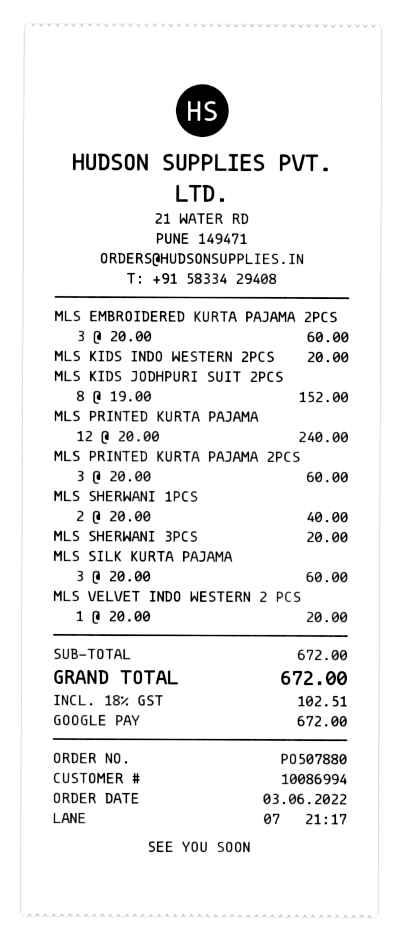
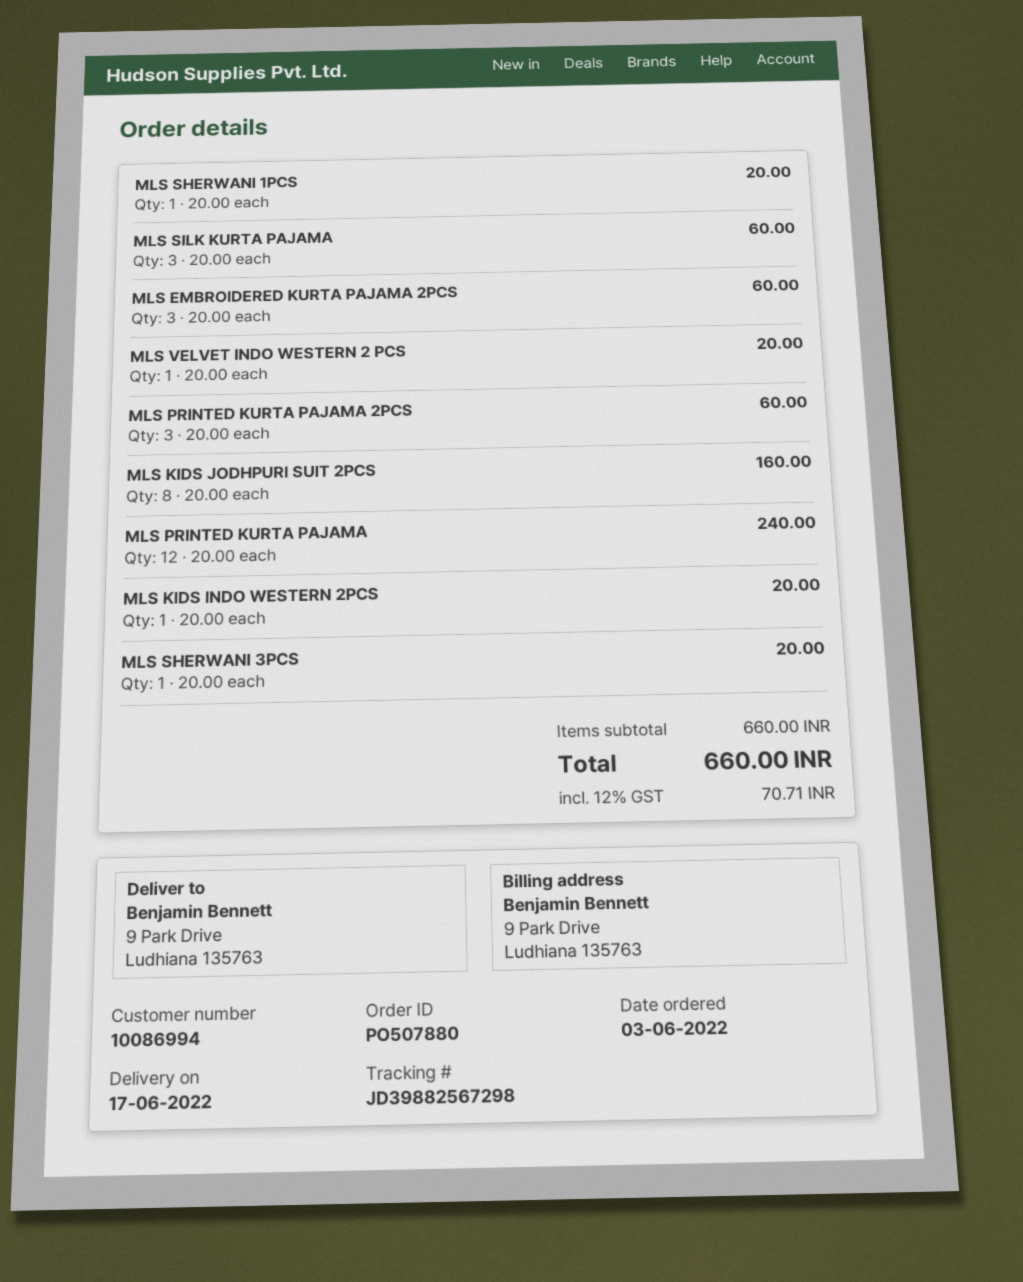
MLS KIDS JODHPURI SUIT 2PCS: 8 x 19.00 = 152.00 -> 8 x 20.00 = 160.00
MLS SHERWANI 1PCS: 2 x 20.00 = 40.00 -> 1 x 20.00 = 20.00
subtotal: 672.00 -> 660.00
tax: 18% = 102.51 -> 12% = 70.71
total: 672.00 -> 660.00

